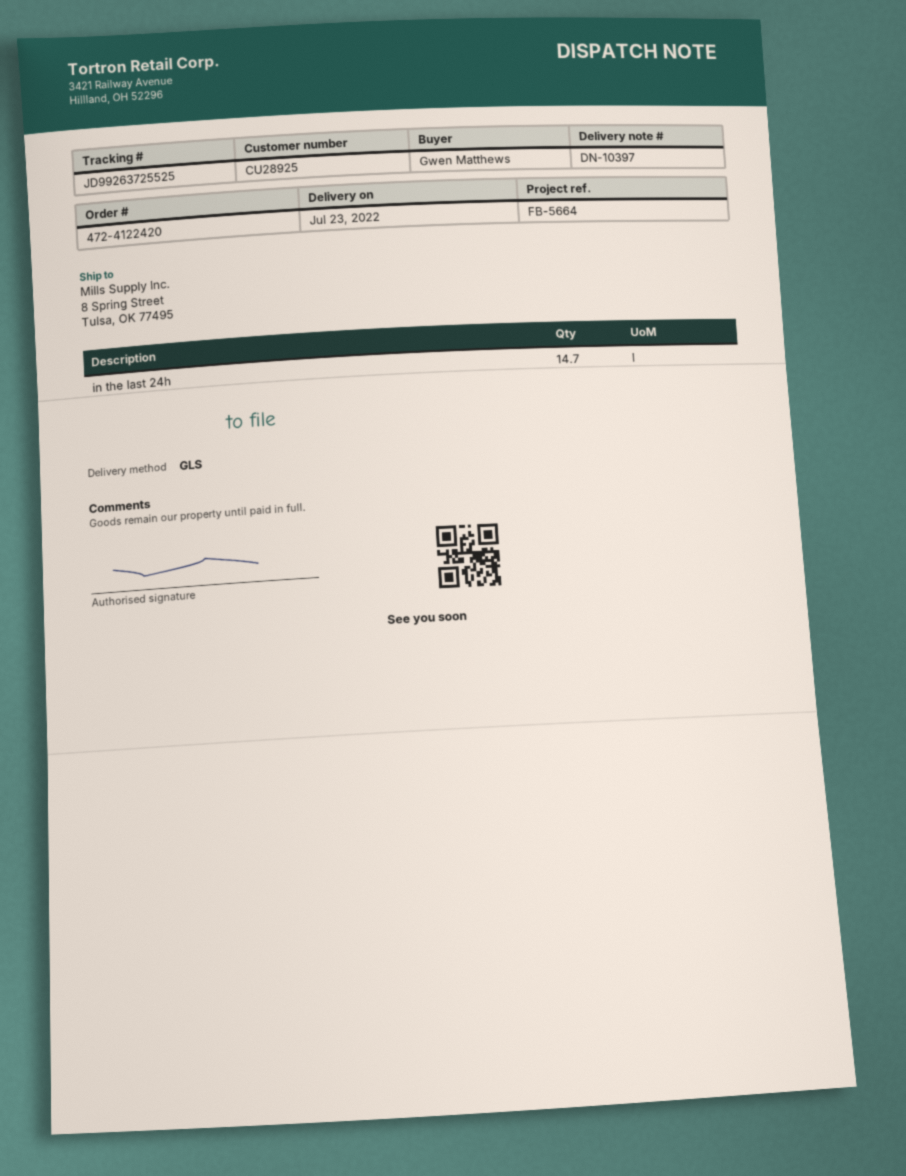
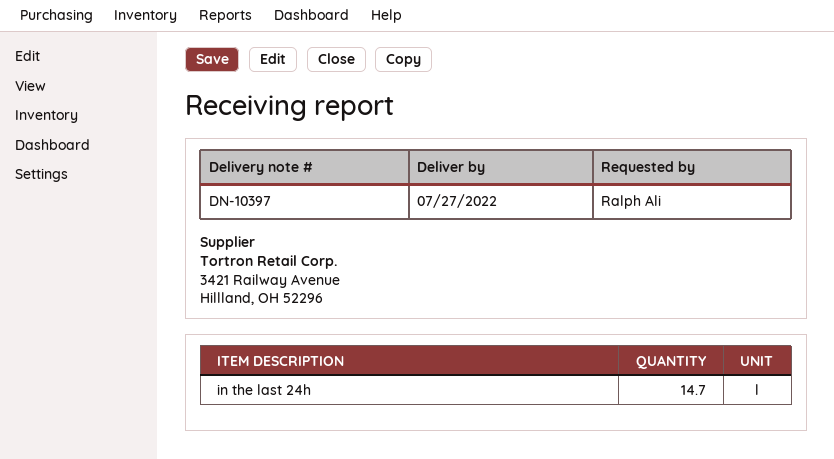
delivery date: 2022-07-23 -> 2022-07-27
ordered by: Gwen Matthews -> Ralph Ali

